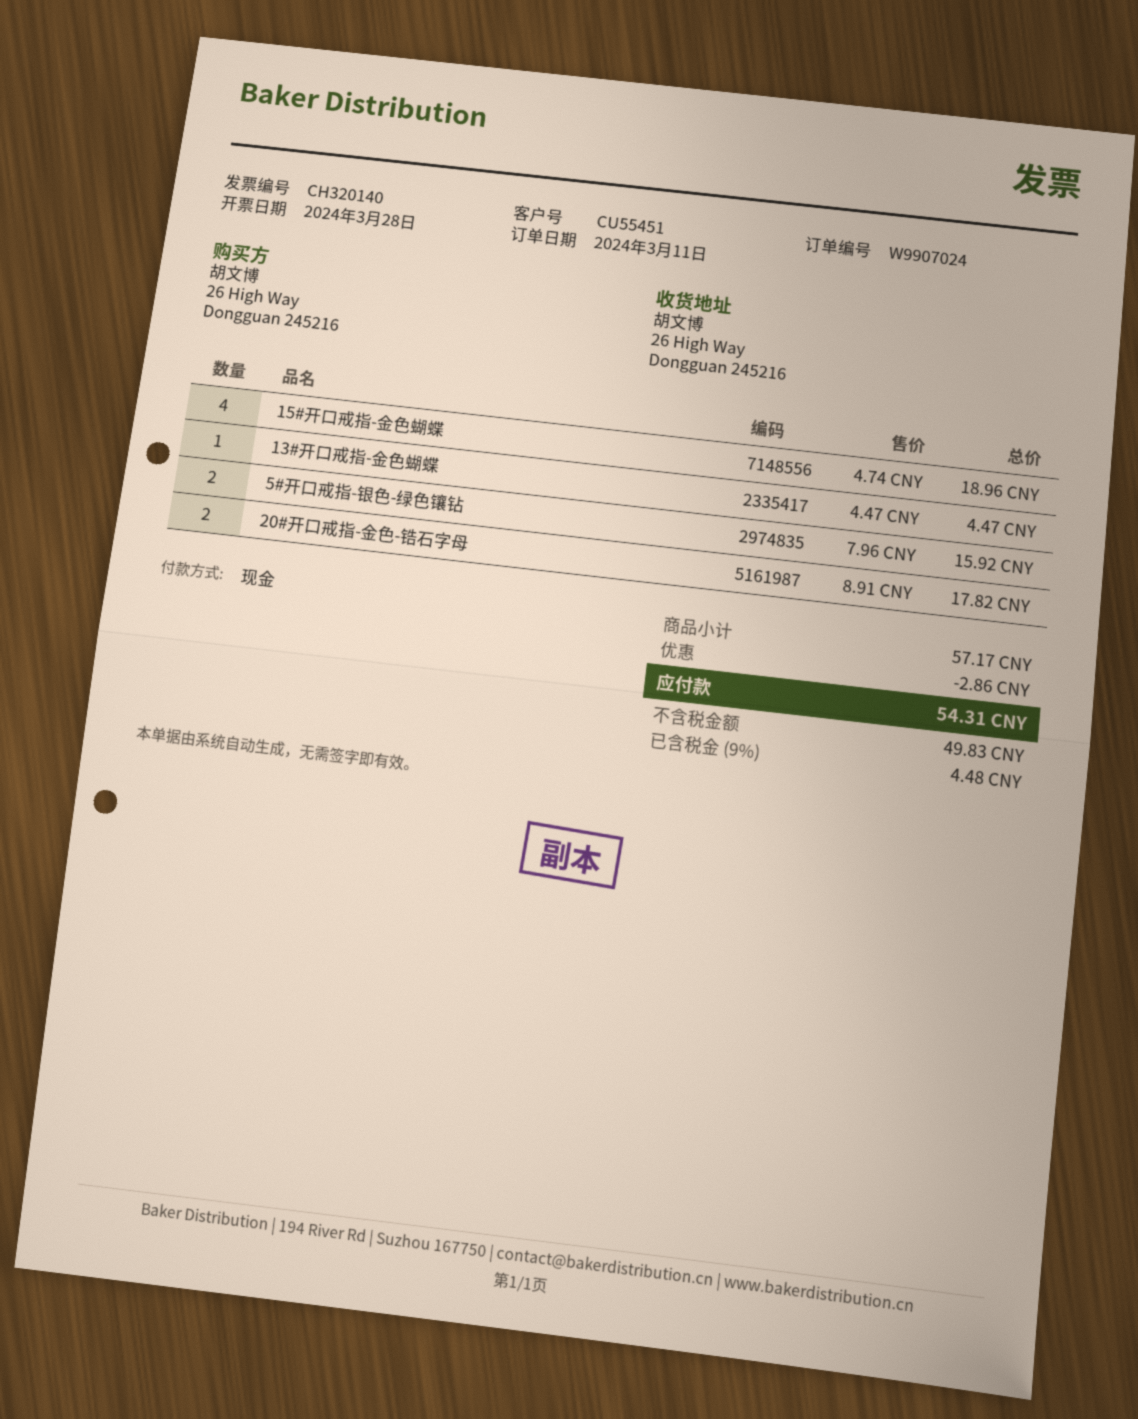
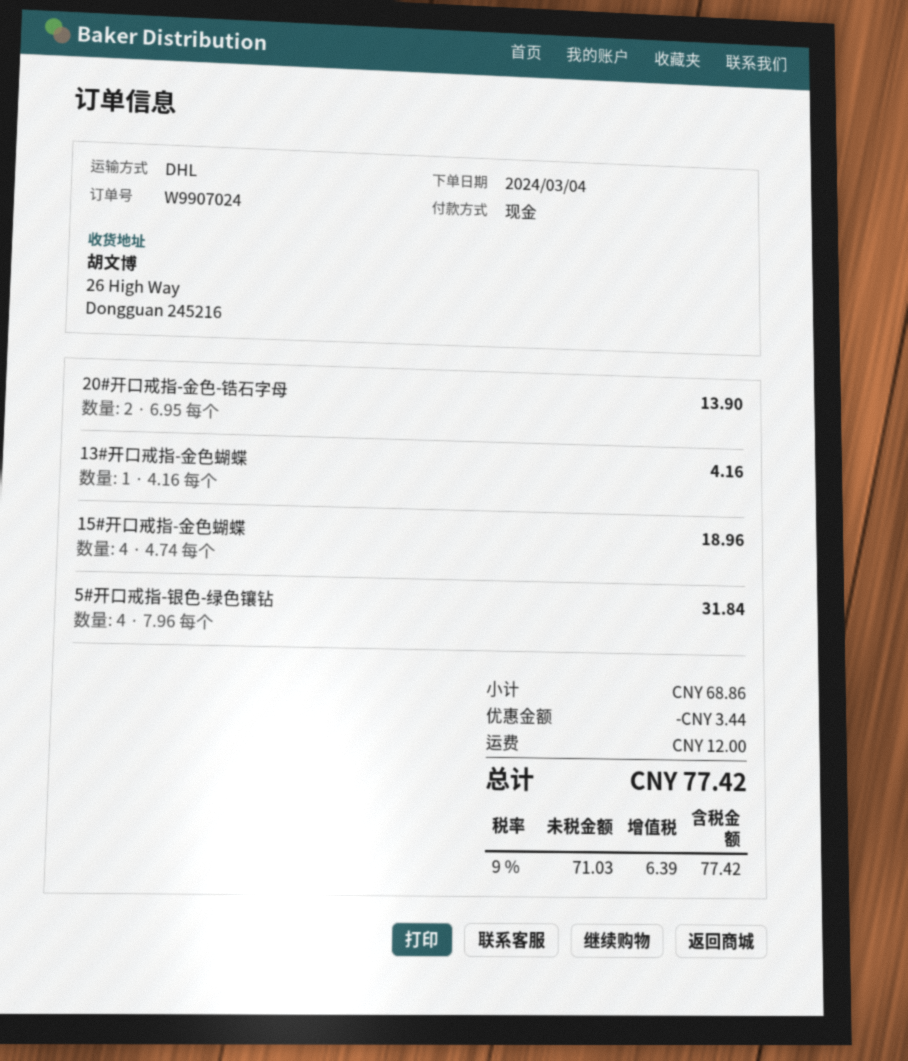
order date: 2024-03-11 -> 2024-03-04
13#开口戒指-金色蝴蝶: 1 x 4.47 = 4.47 -> 1 x 4.16 = 4.16
5#开口戒指-银色-绿色镶钻: 2 x 7.96 = 15.92 -> 4 x 7.96 = 31.84
20#开口戒指-金色-锆石字母: 2 x 8.91 = 17.82 -> 2 x 6.95 = 13.90
subtotal: 57.17 -> 68.86
discount: 2.86 -> 3.44
shipping: none -> 12.00
net: 49.83 -> 71.03
tax: 9% = 4.48 -> 9% = 6.39
total: 54.31 -> 77.42

